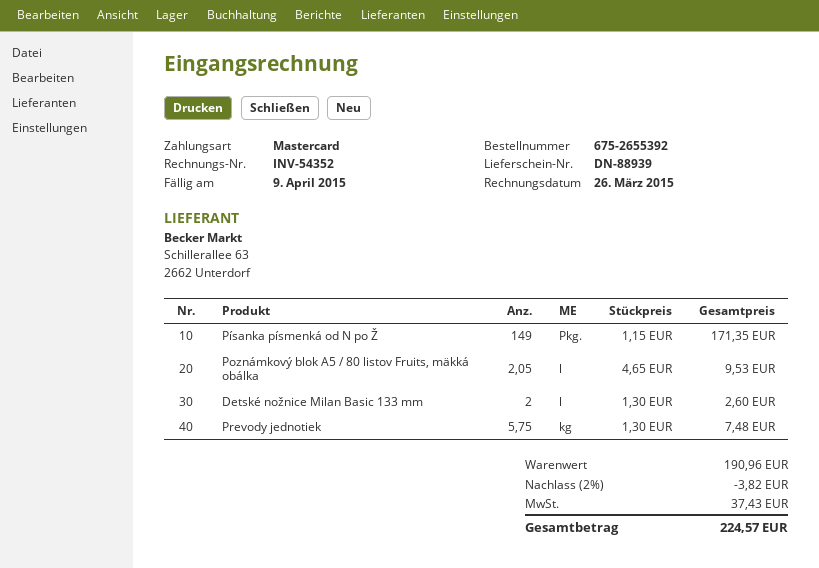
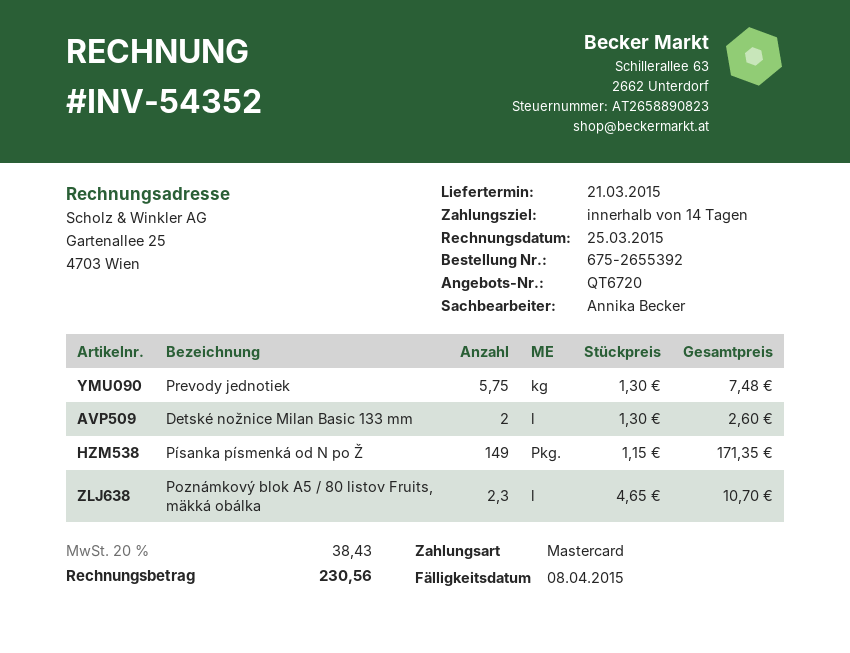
invoice date: 2015-03-26 -> 2015-03-25
due date: 2015-04-09 -> 2015-04-08
Poznámkový blok A5 / 80 listov Fruits, mäkká obálka: 2.05 x 4.65 = 9.53 -> 2.3 x 4.65 = 10.70
discount: 2% = 3.82 -> none
tax: 37.43 -> 38.43
total: 224.57 -> 230.56

